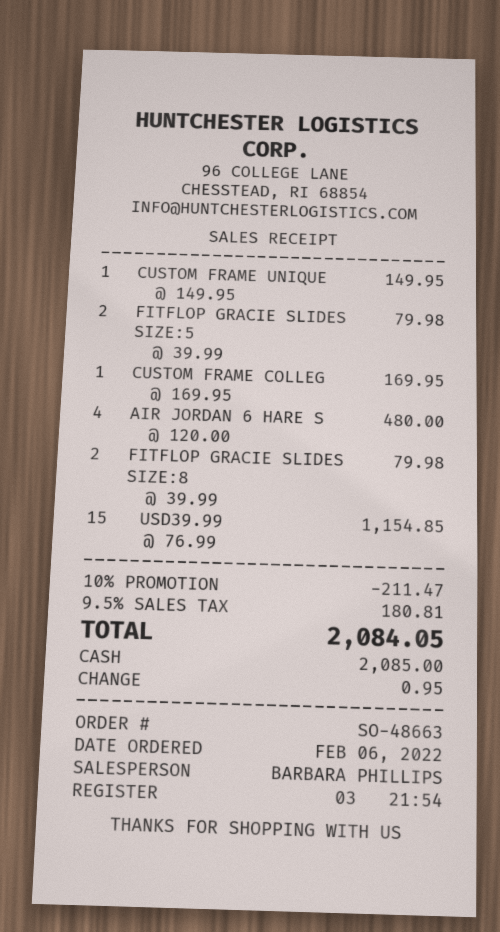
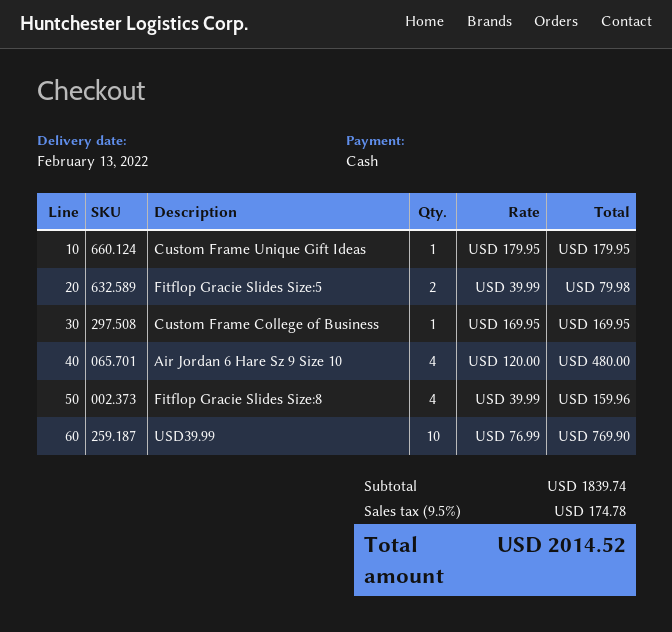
CUSTOM FRAME UNIQUE: 1 x 149.95 = 149.95 -> 1 x 179.95 = 179.95
FITFLOP GRACIE SLIDES SIZE:8: 2 x 39.99 = 79.98 -> 4 x 39.99 = 159.96
USD39.99: 15 x 76.99 = 1154.85 -> 10 x 76.99 = 769.90
discount: 10% = 211.47 -> none
tax: 9.5% = 180.81 -> 9.5% = 174.78
total: 2084.05 -> 2014.52

